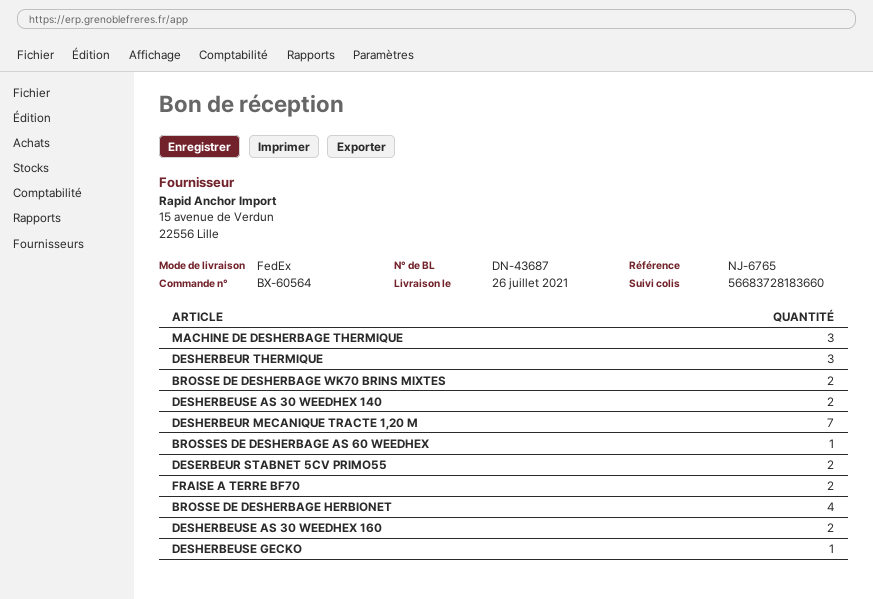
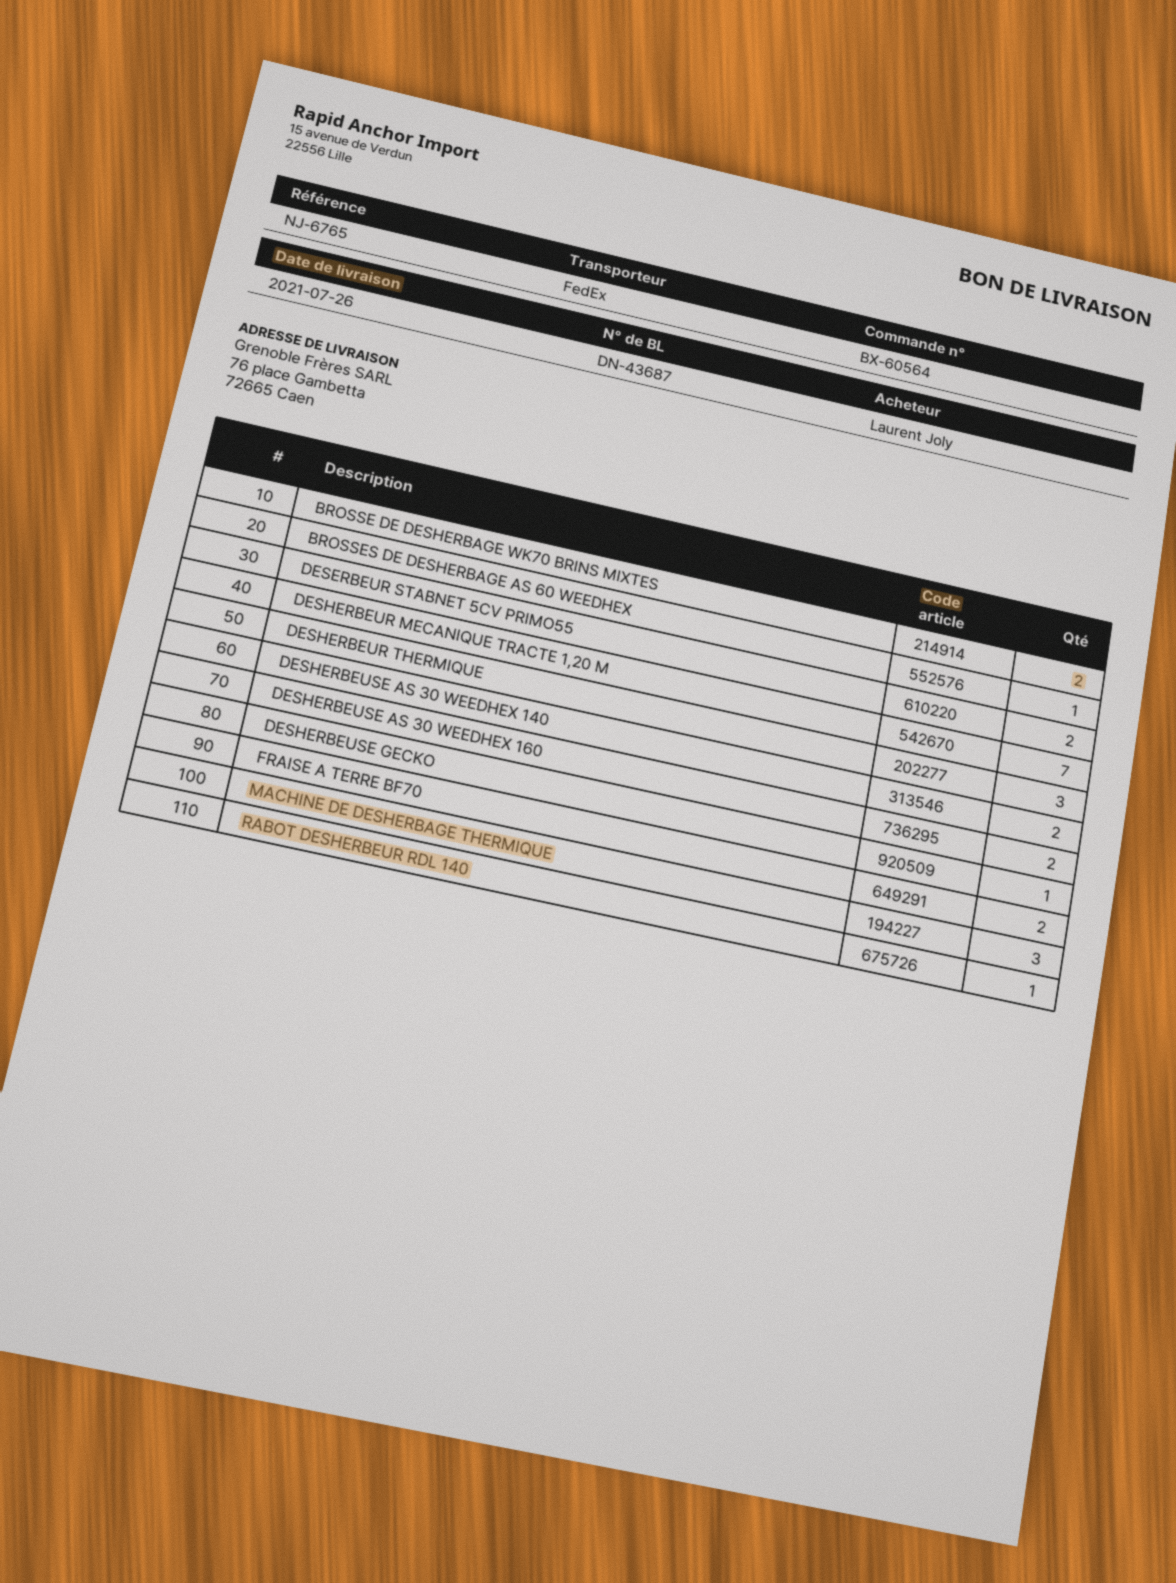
BROSSE DE DESHERBAGE HERBIONET: 4 -> none
RABOT DESHERBEUR RDL 140: none -> 1

